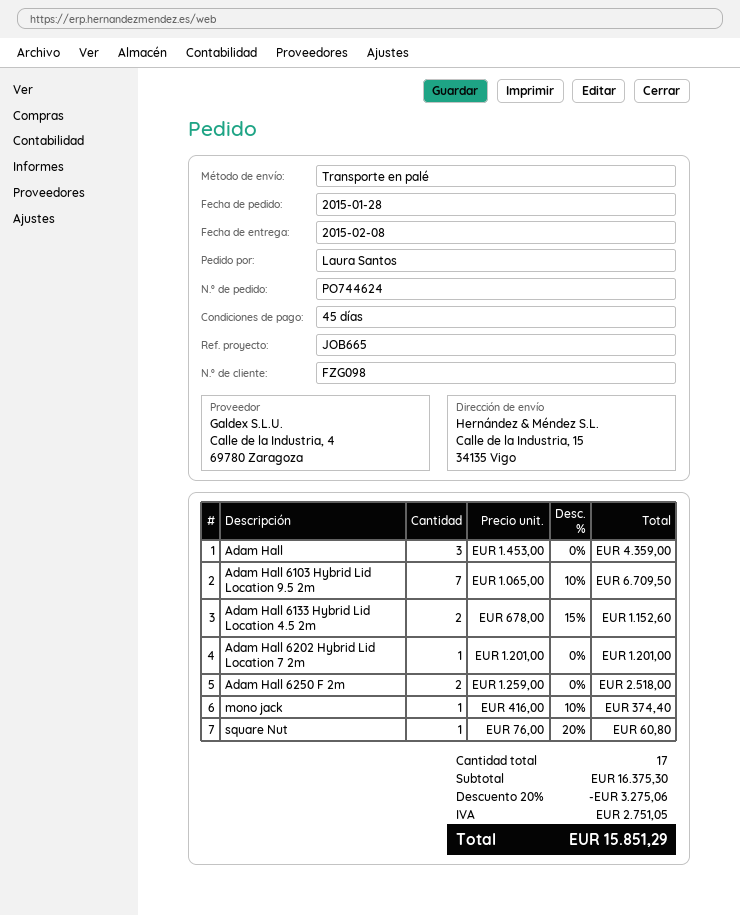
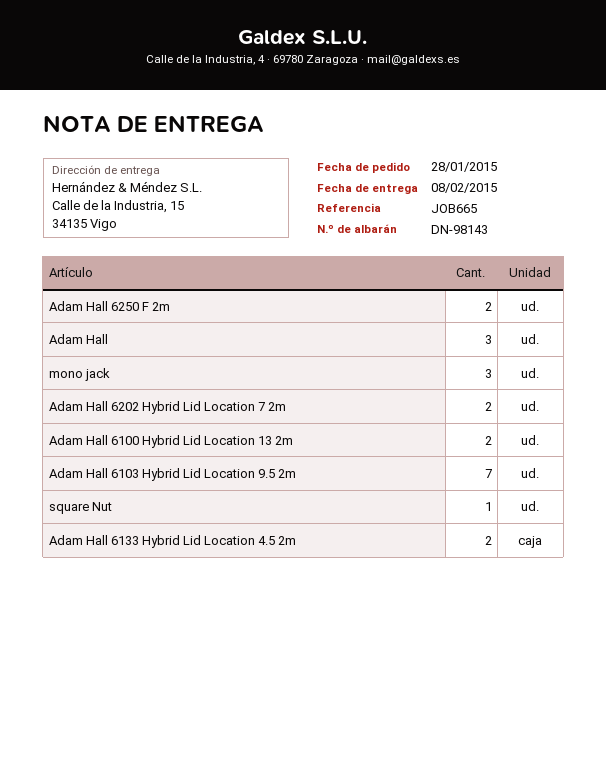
Adam Hall 6202 Hybrid Lid Location 7 2m: 1 -> 2
mono jack: 1 -> 3
Adam Hall 6100 Hybrid Lid Location 13 2m: none -> 2

